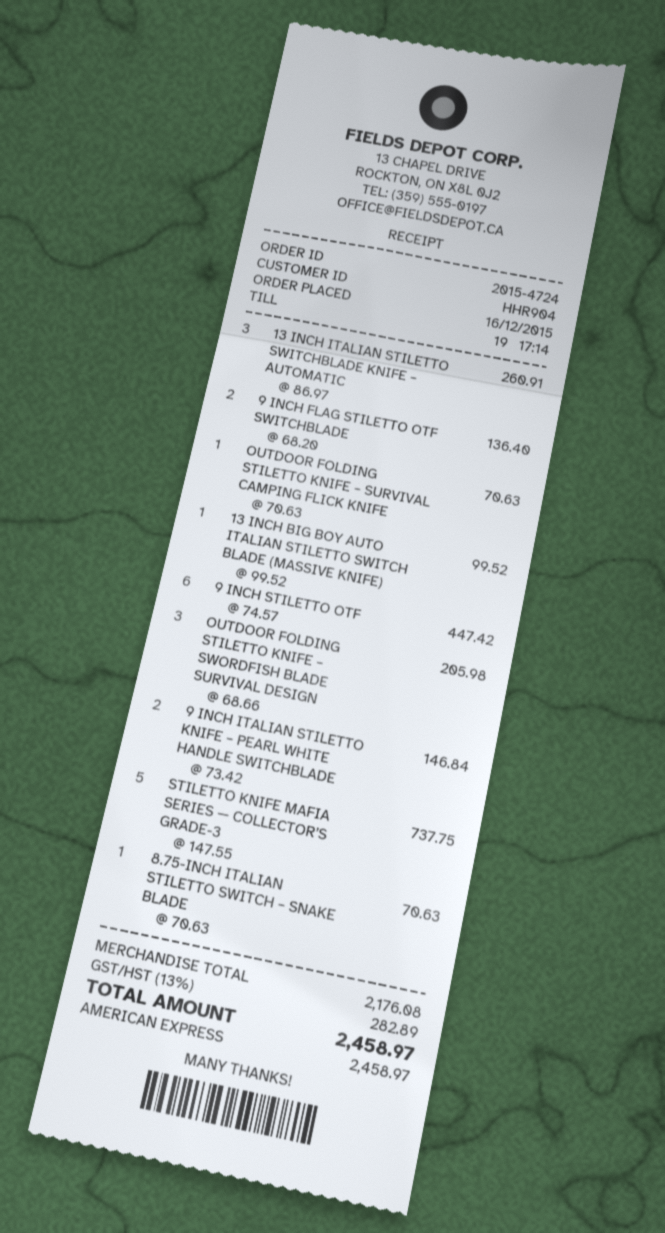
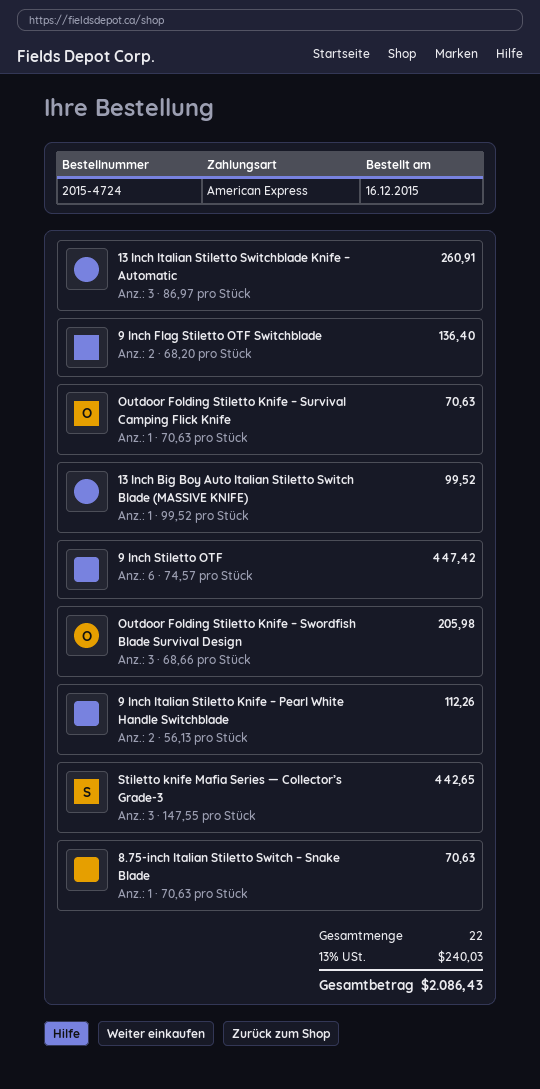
9 INCH ITALIAN STILETTO KNIFE – PEARL WHITE HANDLE SWITCHBLADE: 2 x 73.42 = 146.84 -> 2 x 56.13 = 112.26
STILETTO KNIFE MAFIA SERIES — COLLECTOR’S GRADE-3: 5 x 147.55 = 737.75 -> 3 x 147.55 = 442.65
tax: 13% = 282.89 -> 13% = 240.03
total: 2458.97 -> 2086.43

